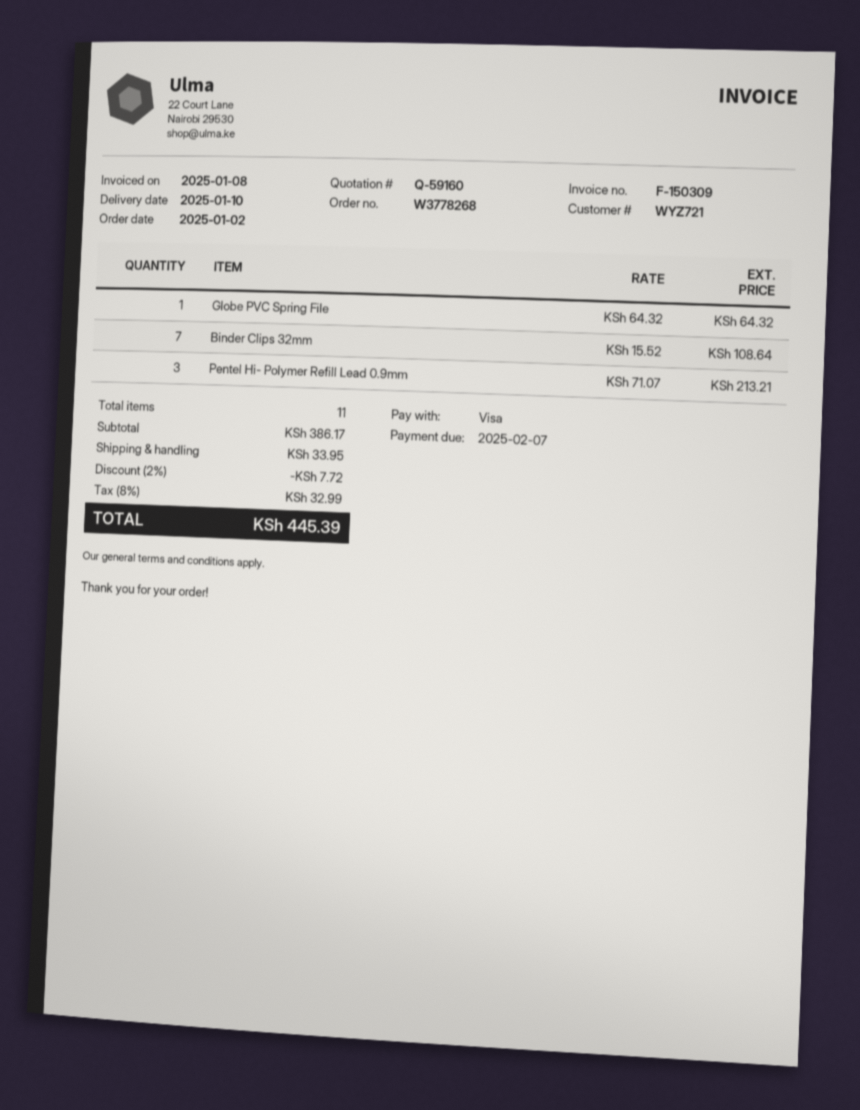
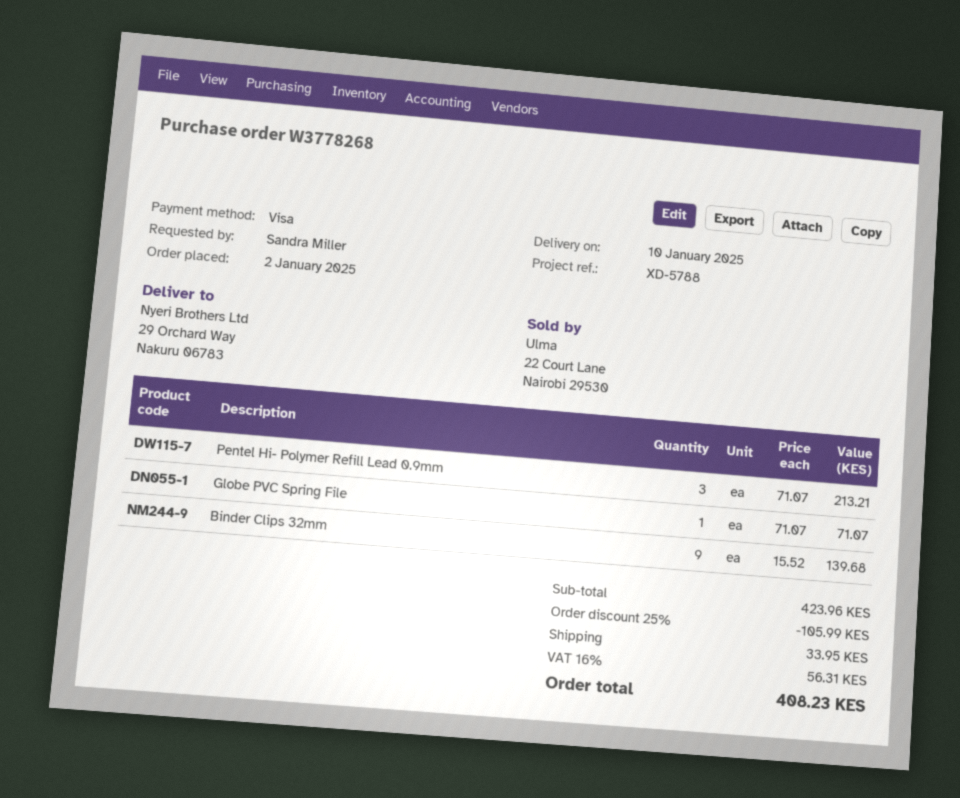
Globe PVC Spring File: 1 x 64.32 = 64.32 -> 1 x 71.07 = 71.07
Binder Clips 32mm: 7 x 15.52 = 108.64 -> 9 x 15.52 = 139.68
subtotal: 386.17 -> 423.96
discount: 2% = 7.72 -> 25% = 105.99
tax: 8% = 32.99 -> 16% = 56.31
total: 445.39 -> 408.23

